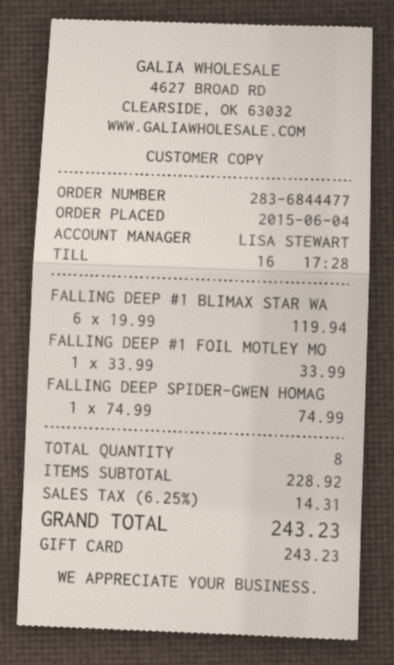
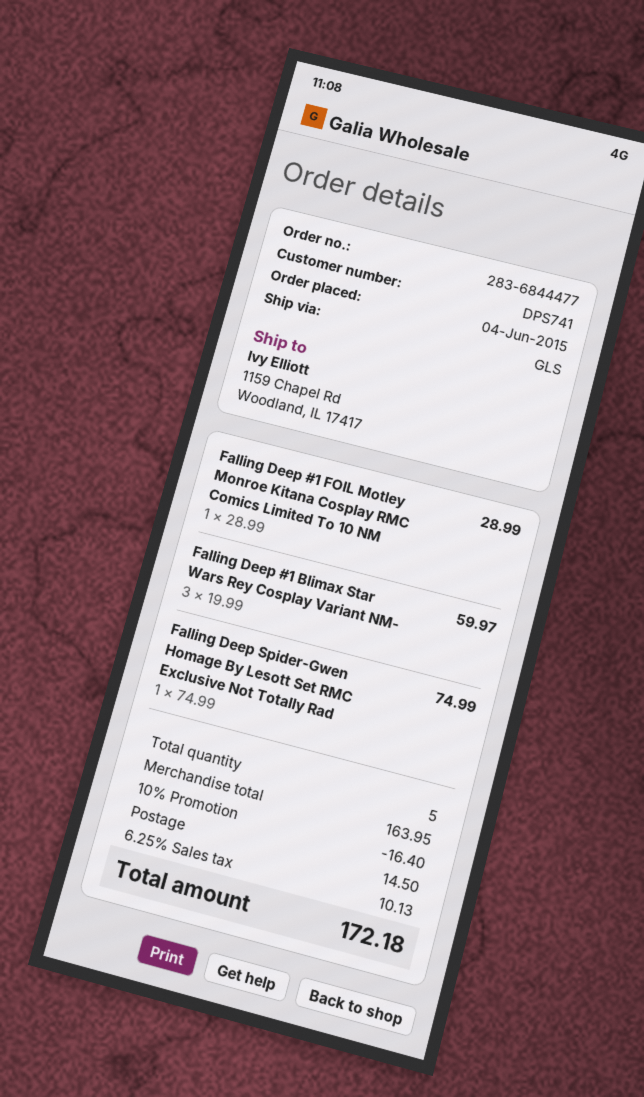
FALLING DEEP #1 BLIMAX STAR WA: 6 x 19.99 = 119.94 -> 3 x 19.99 = 59.97
FALLING DEEP #1 FOIL MOTLEY MO: 1 x 33.99 = 33.99 -> 1 x 28.99 = 28.99
total quantity: 8 -> 5
subtotal: 228.92 -> 163.95
discount: none -> 10% = 16.40
shipping: none -> 14.50
tax: 6.25% = 14.31 -> 6.25% = 10.13
total: 243.23 -> 172.18

